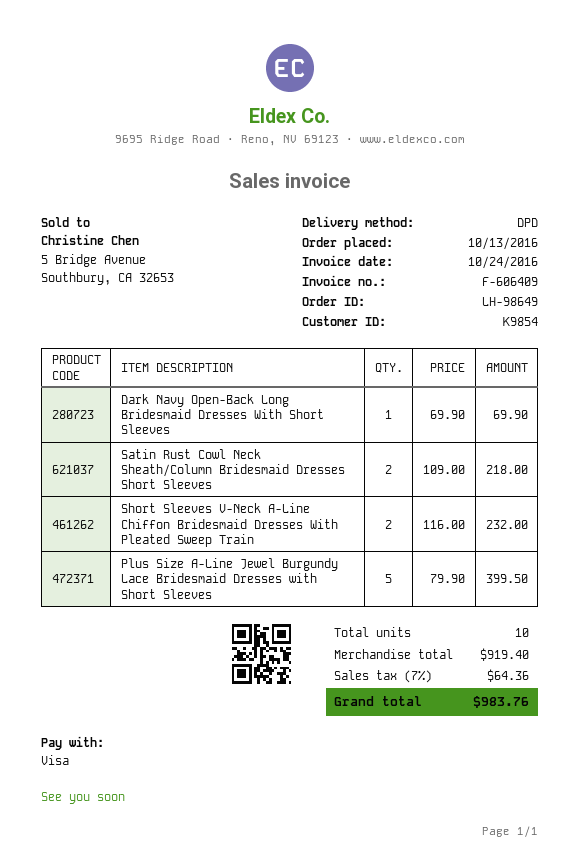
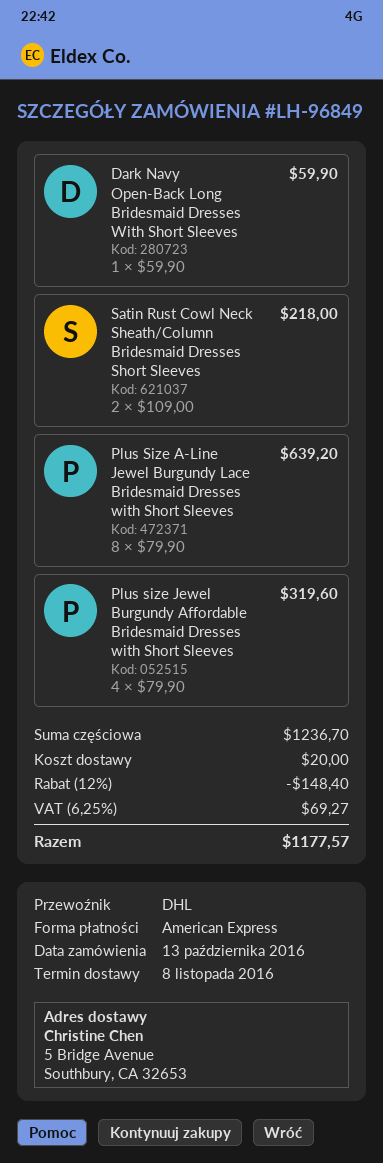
order number: LH-98649 -> LH-96849
payment method: Visa -> American Express
shipping method: DPD -> DHL
Dark Navy Open-Back Long Bridesmaid Dresses With Short Sleeves: 1 x 69.90 = 69.90 -> 1 x 59.90 = 59.90
Short Sleeves V-Neck A-Line Chiffon Bridesmaid Dresses With Pleated Sweep Train: 2 x 116.00 = 232.00 -> none
Plus Size A-Line Jewel Burgundy Lace Bridesmaid Dresses with Short Sleeves: 5 x 79.90 = 399.50 -> 8 x 79.90 = 639.20
Plus size Jewel Burgundy Affordable Bridesmaid Dresses with Short Sleeves: none -> 4 x 79.90 = 319.60
subtotal: 919.40 -> 1236.70
discount: none -> 12% = 148.40
shipping: none -> 20.00
tax: 7% = 64.36 -> 6.25% = 69.27
total: 983.76 -> 1177.57

